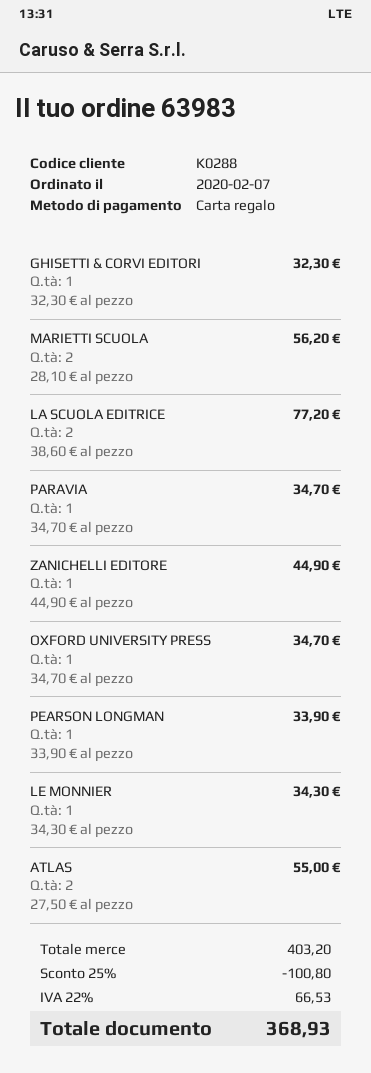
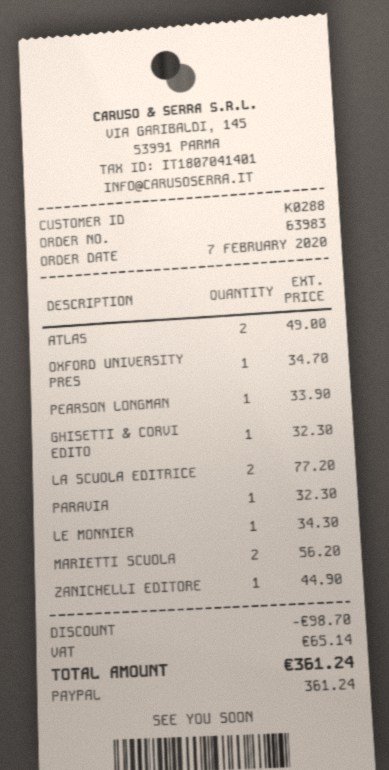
payment method: gift card -> PayPal
PARAVIA: 1 for 34.70 -> 1 for 32.30
ATLAS: 2 for 55.00 -> 2 for 49.00
discount: 100.80 -> 98.70
tax: 66.53 -> 65.14
total: 368.93 -> 361.24

